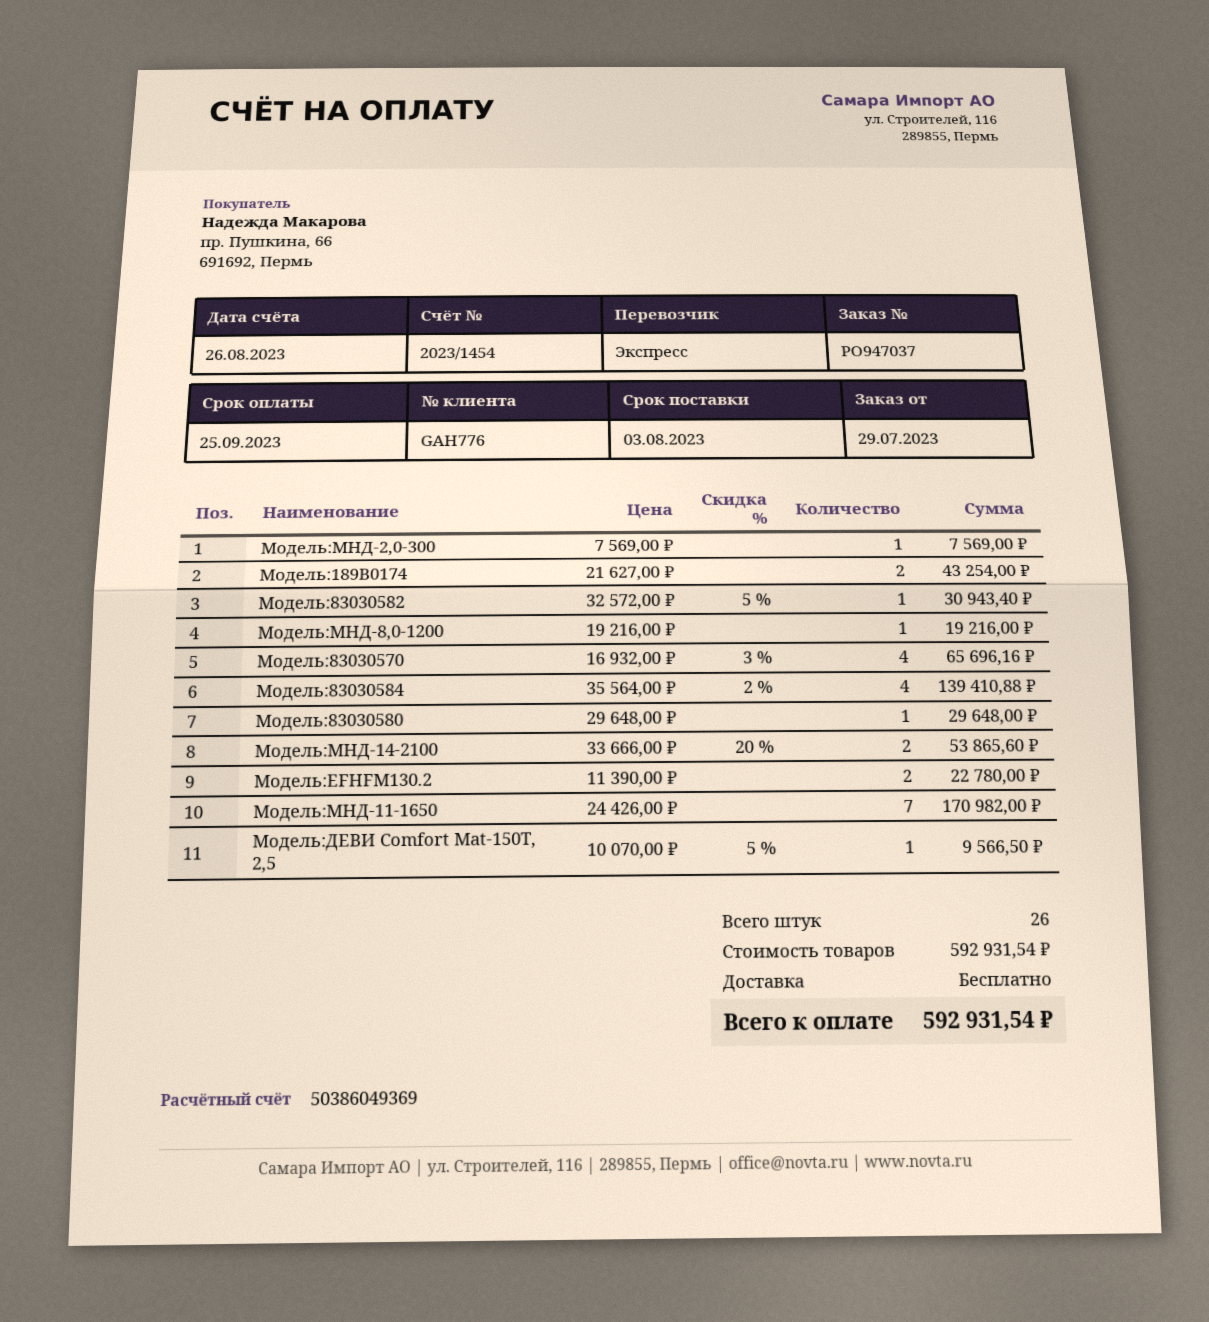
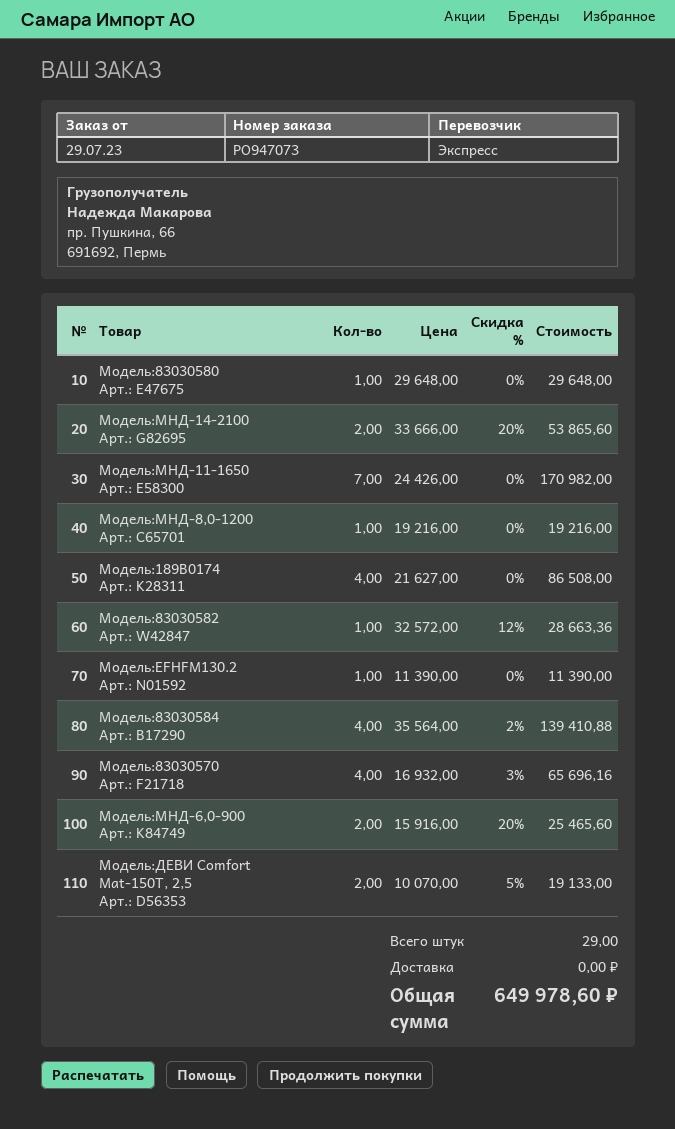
order number: PO947037 -> PO947073
Модель:МНД-2,0-300: 1 x 7569.00 = 7569.00 -> none
Модель:189B0174: 2 x 21627.00 = 43254.00 -> 4 x 21627.00 = 86508.00
Модель:83030582: 1 x 32572.00 - 5% = 30943.40 -> 1 x 32572.00 - 12% = 28663.36
Модель:EFHFM130.2: 2 x 11390.00 = 22780.00 -> 1 x 11390.00 = 11390.00
Модель:ДЕВИ Comfort Mat-150T, 2,5: 1 x 10070.00 - 5% = 9566.50 -> 2 x 10070.00 - 5% = 19133.00
Модель:МНД-6,0-900: none -> 2 x 15916.00 - 20% = 25465.60
total quantity: 26 -> 29
total: 592931.54 -> 649978.60

